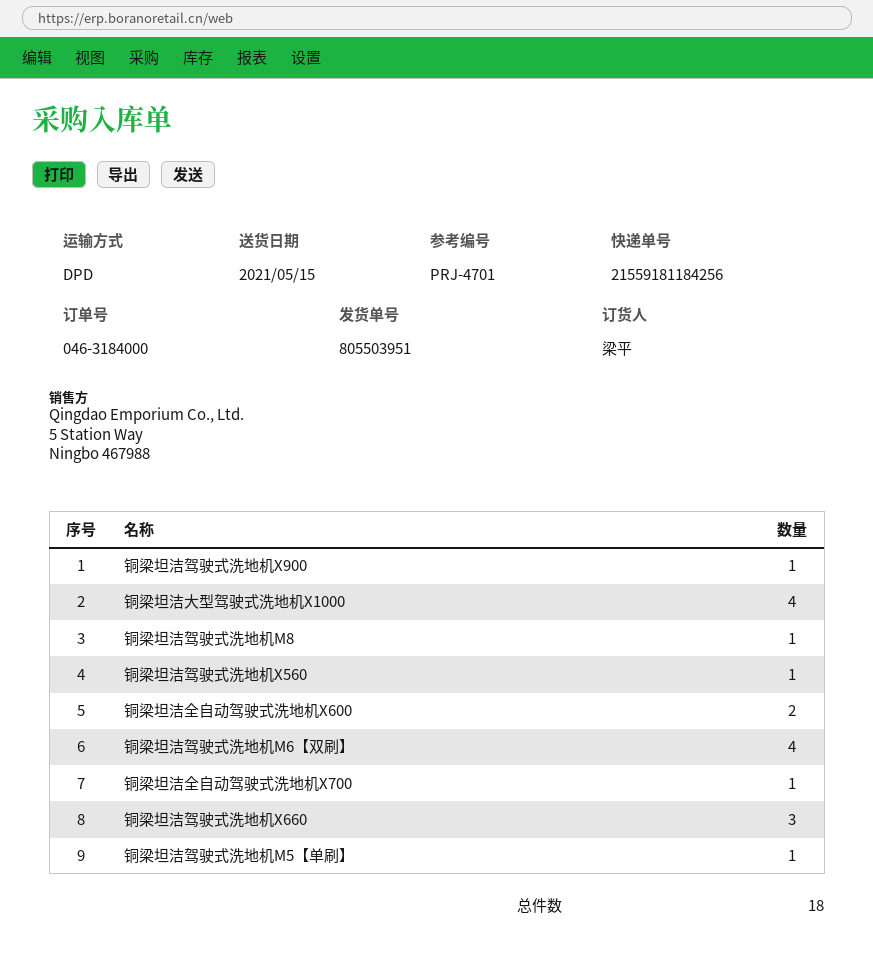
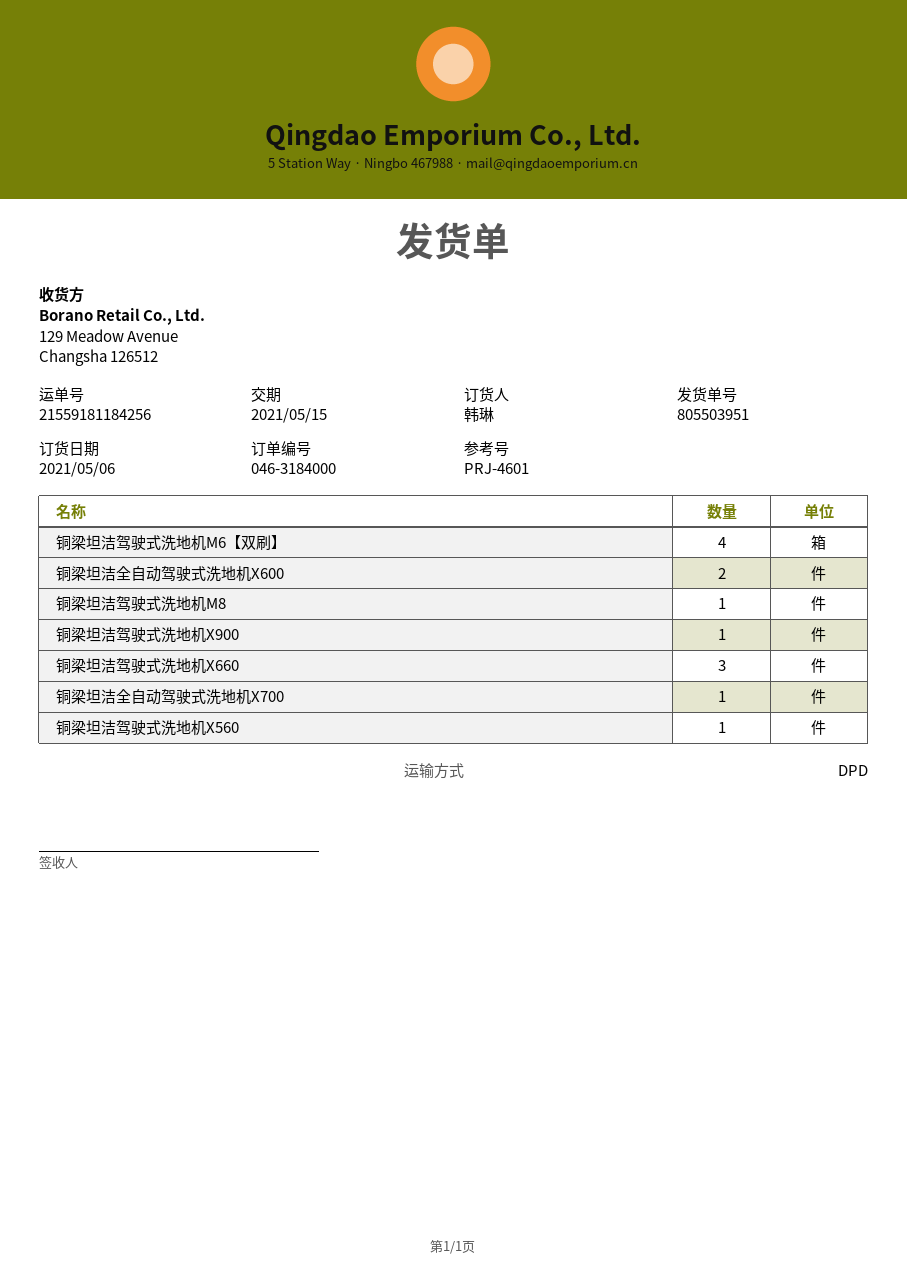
reference: PRJ-4701 -> PRJ-4601
ordered by: 梁平 -> 韩琳
铜梁坦洁大型驾驶式洗地机X1000: 4 -> none
铜梁坦洁驾驶式洗地机M5【单刷】: 1 -> none

